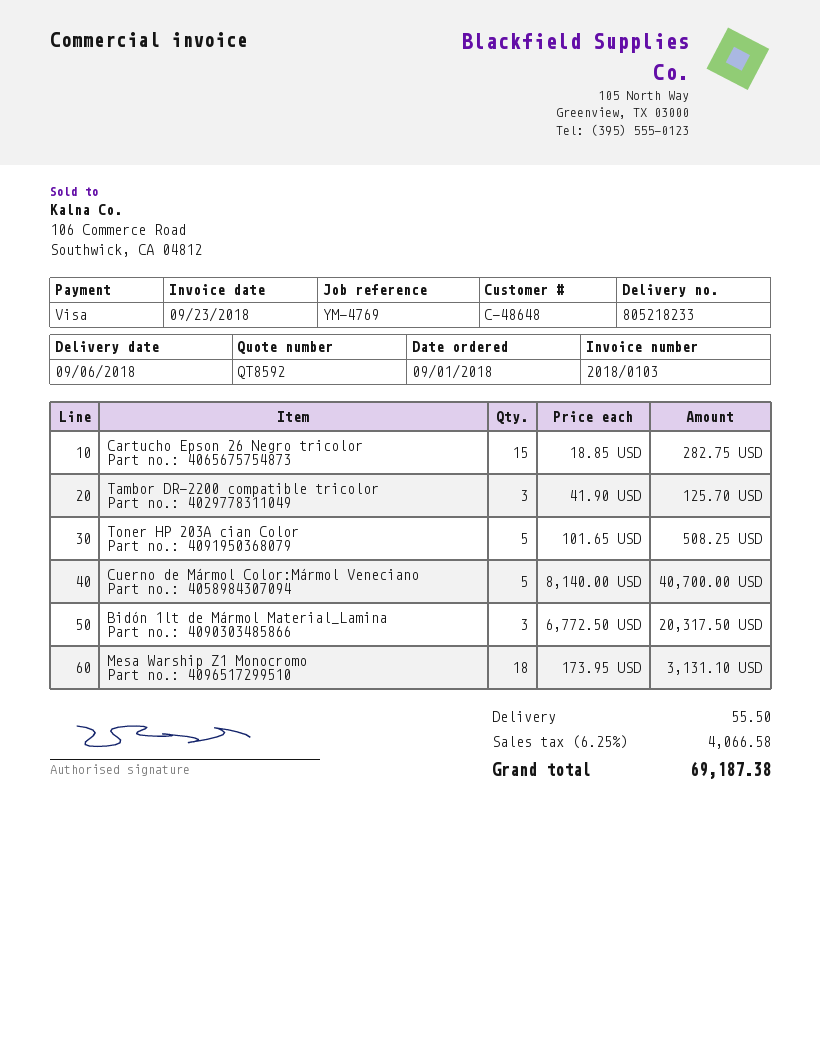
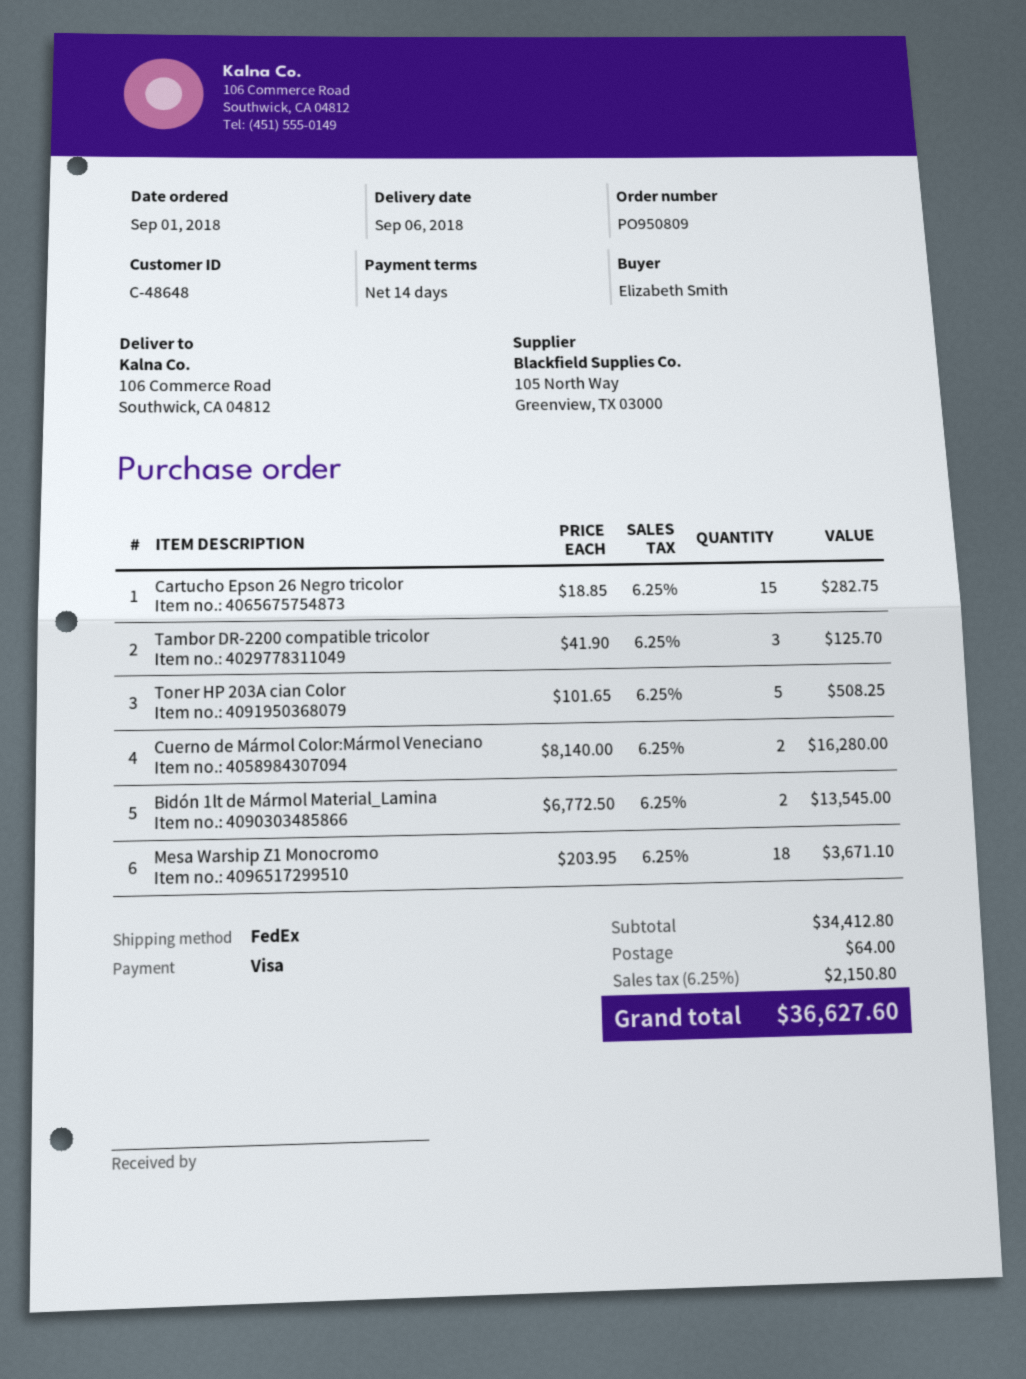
Cuerno de Mármol Color:Mármol Veneciano: 5 x 8140.00 = 40700.00 -> 2 x 8140.00 = 16280.00
Bidón 1lt de Mármol Material_Lamina: 3 x 6772.50 = 20317.50 -> 2 x 6772.50 = 13545.00
Mesa Warship Z1 Monocromo: 18 x 173.95 = 3131.10 -> 18 x 203.95 = 3671.10
shipping: 55.50 -> 64.00
tax: 6.25% = 4066.58 -> 6.25% = 2150.80
total: 69187.38 -> 36627.60

